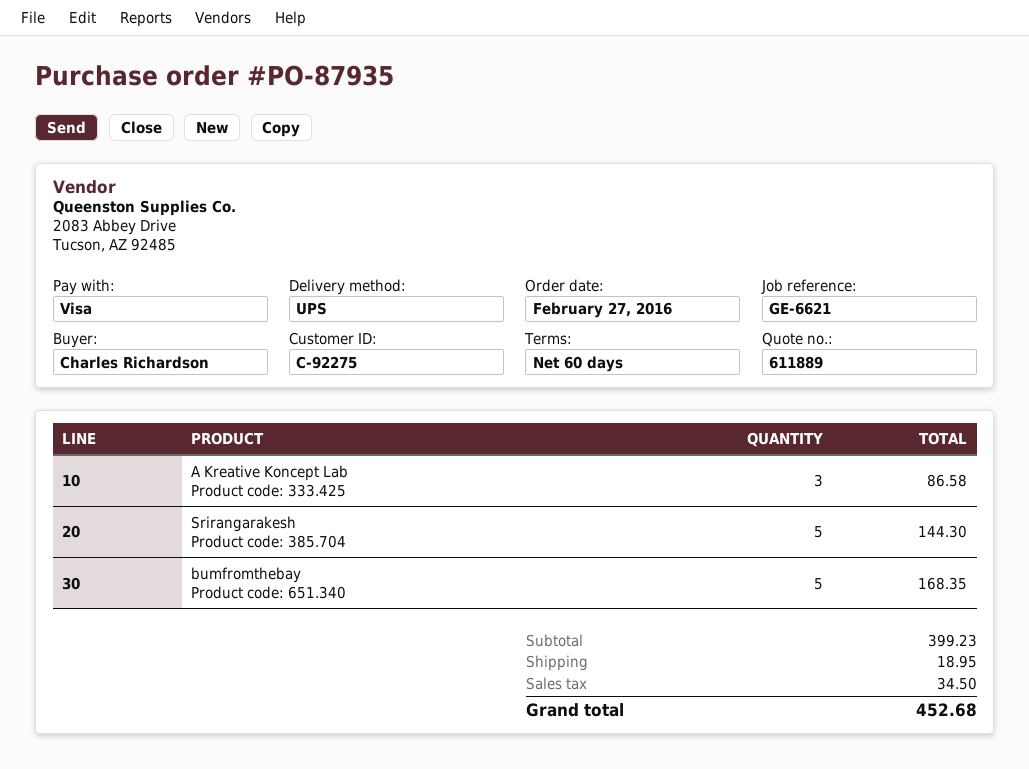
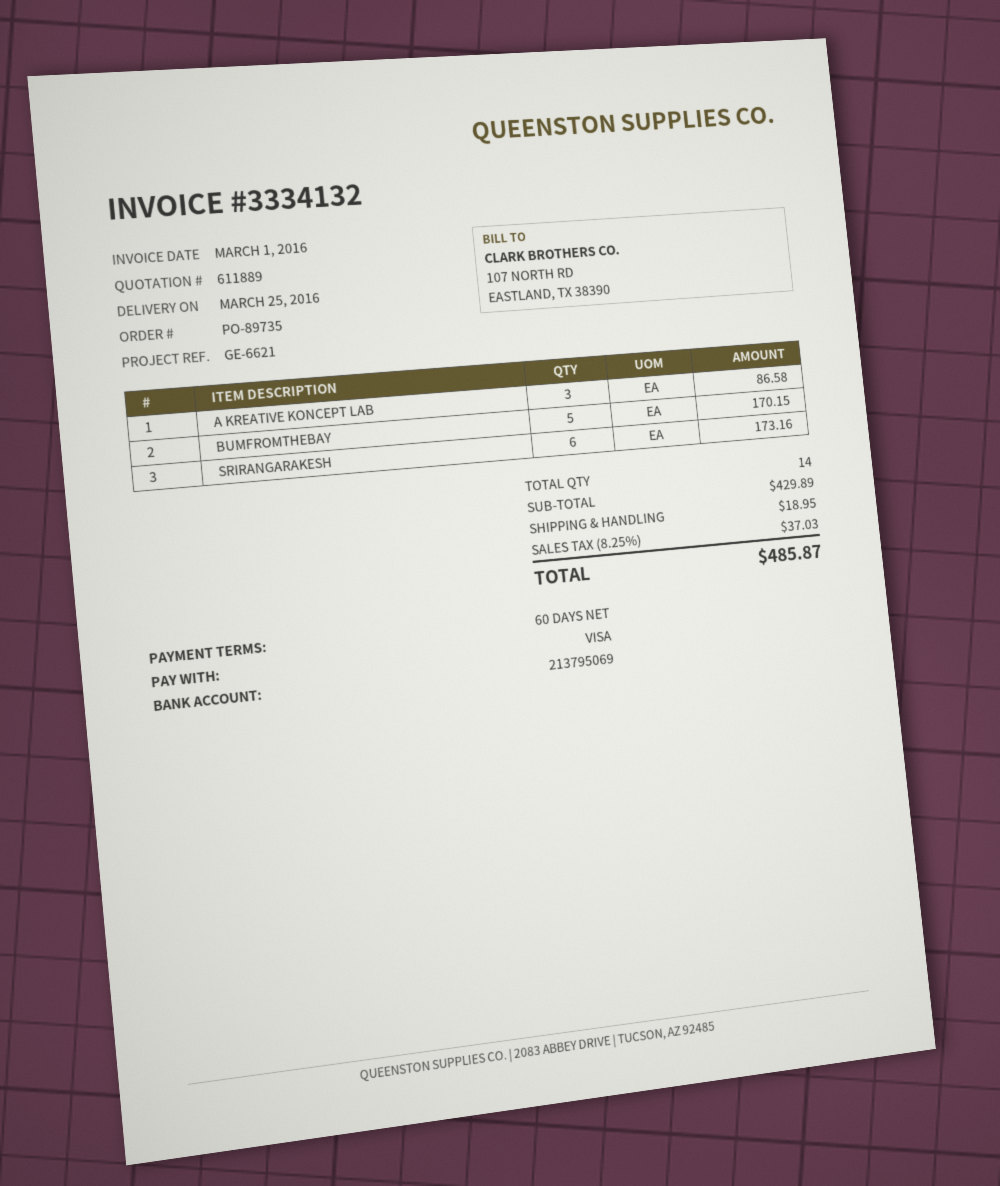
order number: PO-87935 -> PO-89735
Srirangarakesh: 5 for 144.30 -> 6 for 173.16
bumfromthebay: 5 for 168.35 -> 5 for 170.15
subtotal: 399.23 -> 429.89
tax: 34.50 -> 37.03
total: 452.68 -> 485.87

